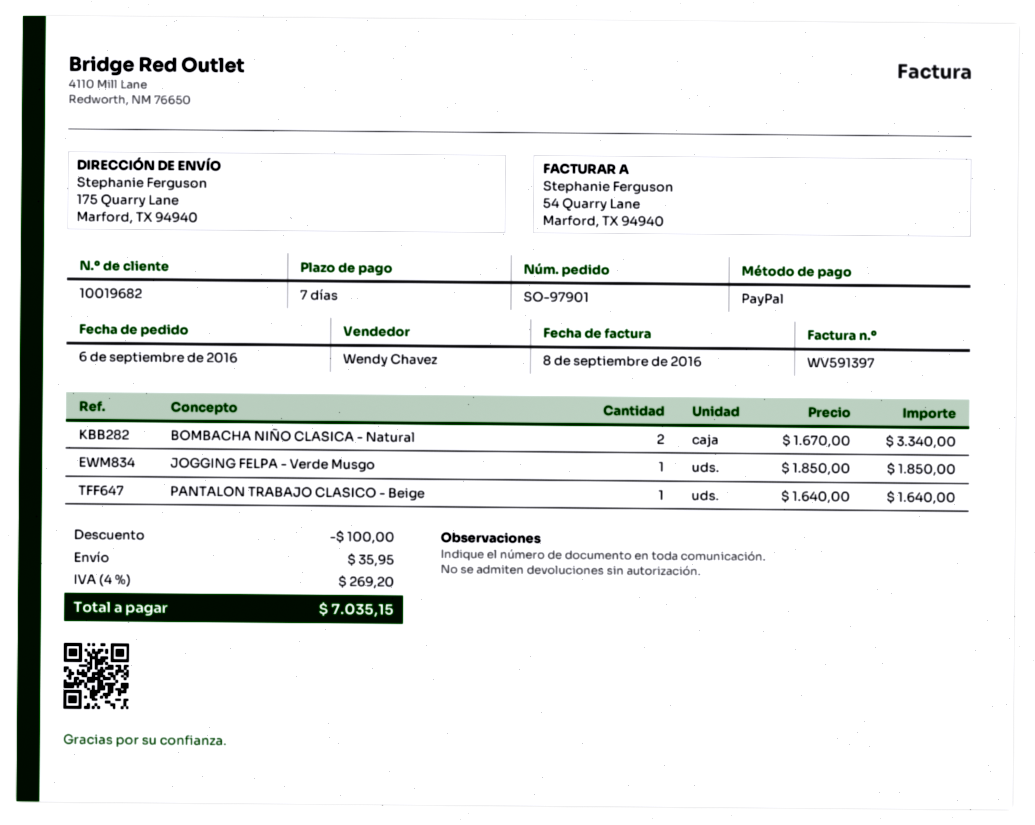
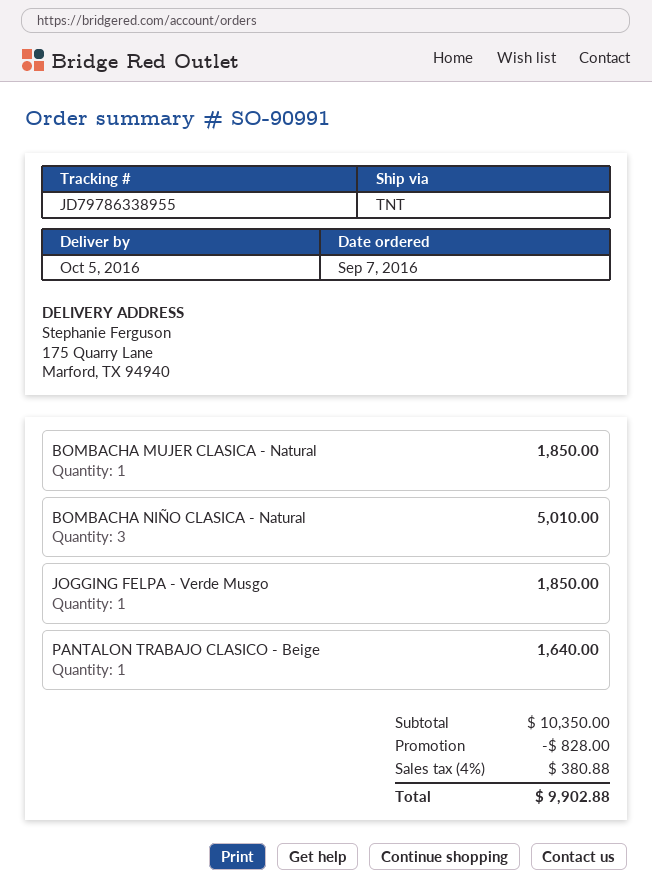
order number: SO-97901 -> SO-90991
order date: 2016-09-06 -> 2016-09-07
BOMBACHA NIÑO CLASICA - Natural: 2 for 3340.00 -> 3 for 5010.00
BOMBACHA MUJER CLASICA - Natural: none -> 1 for 1850.00
discount: 100.00 -> 828.00
shipping: 35.95 -> none
tax: 4% = 269.20 -> 4% = 380.88
total: 7035.15 -> 9902.88

